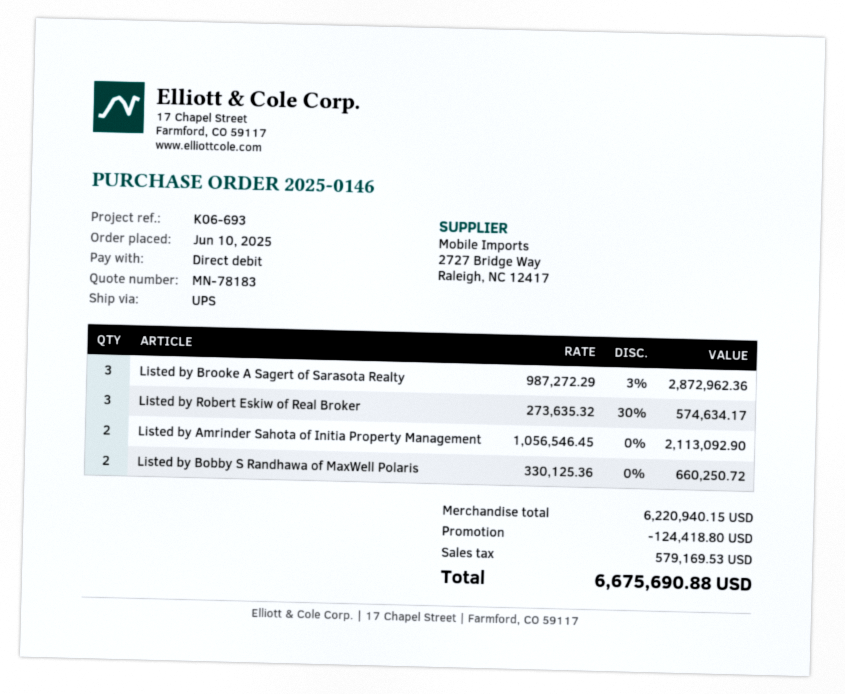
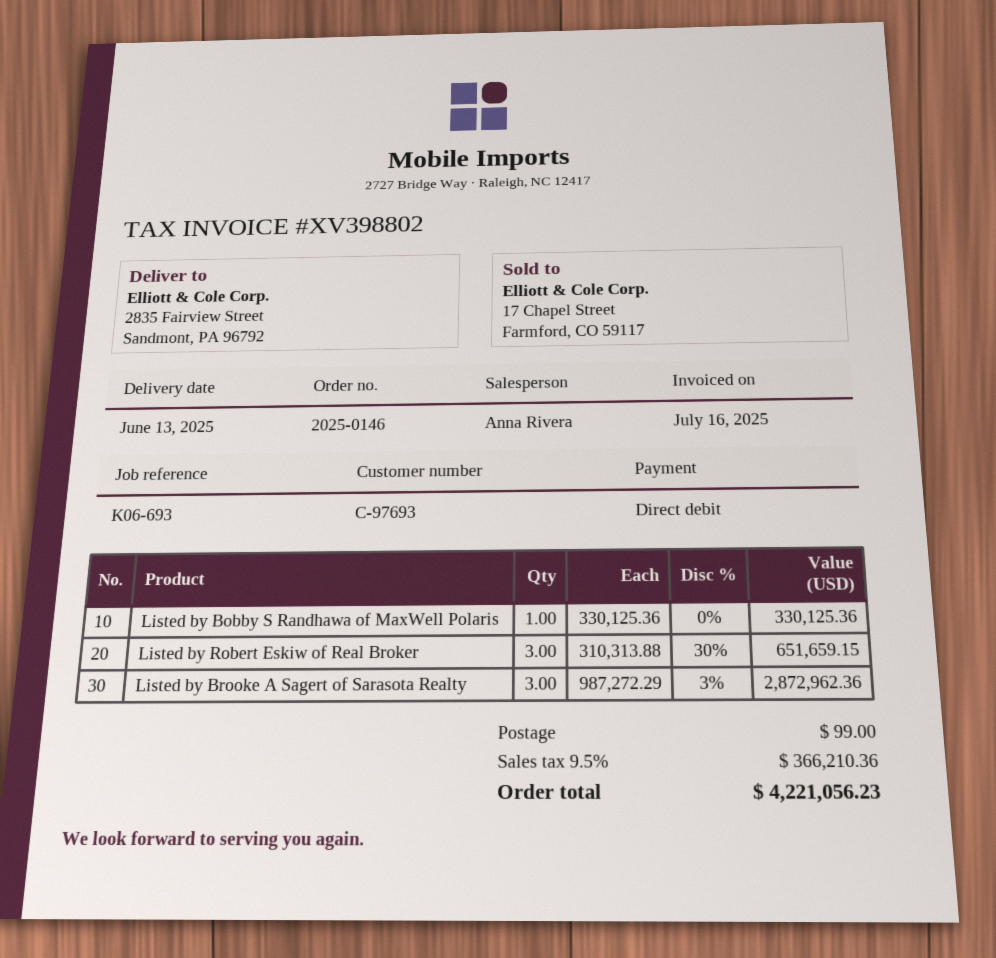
Listed by Robert Eskiw of Real Broker: 3 x 273635.32 - 30% = 574634.17 -> 3 x 310313.88 - 30% = 651659.15
Listed by Amrinder Sahota of Initia Property Management: 2 x 1056546.45 = 2113092.90 -> none
Listed by Bobby S Randhawa of MaxWell Polaris: 2 x 330125.36 = 660250.72 -> 1 x 330125.36 = 330125.36
discount: 124418.80 -> none
shipping: none -> 99.00
tax: 579169.53 -> 366210.36
total: 6675690.88 -> 4221056.23

